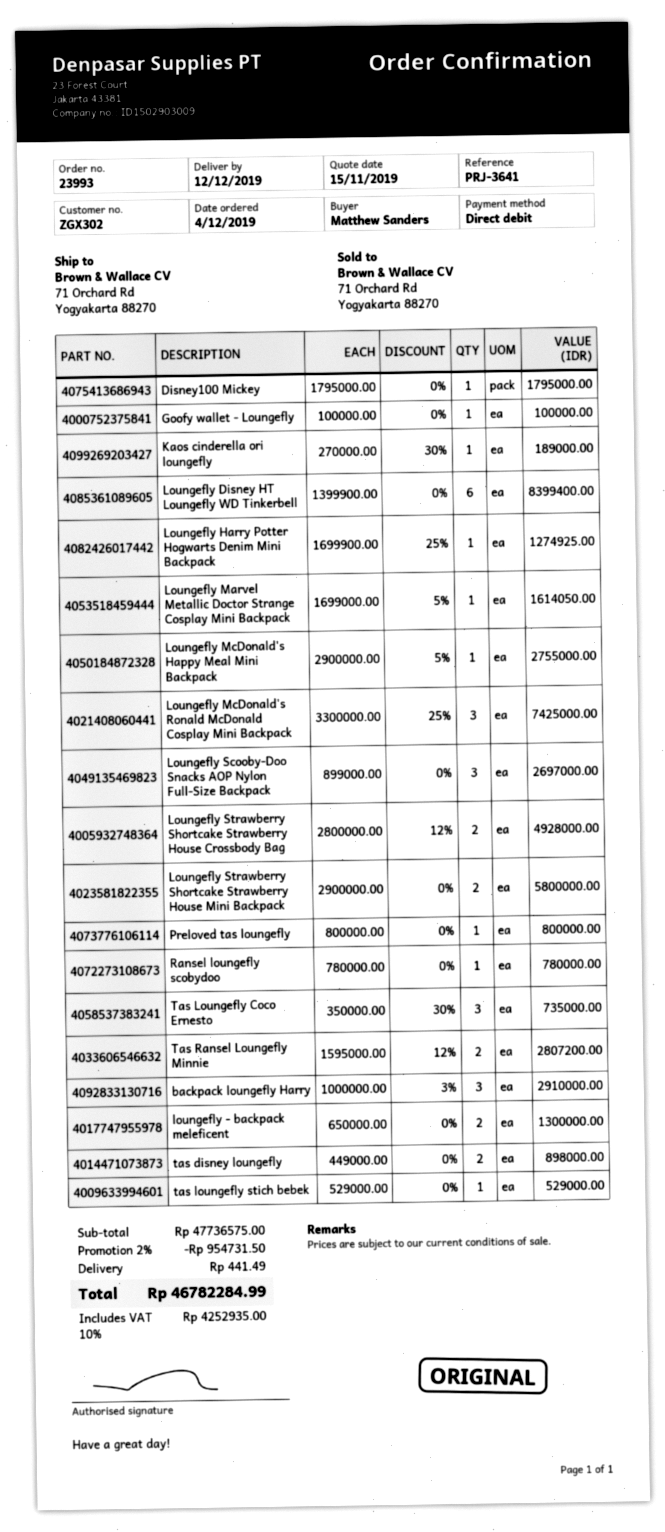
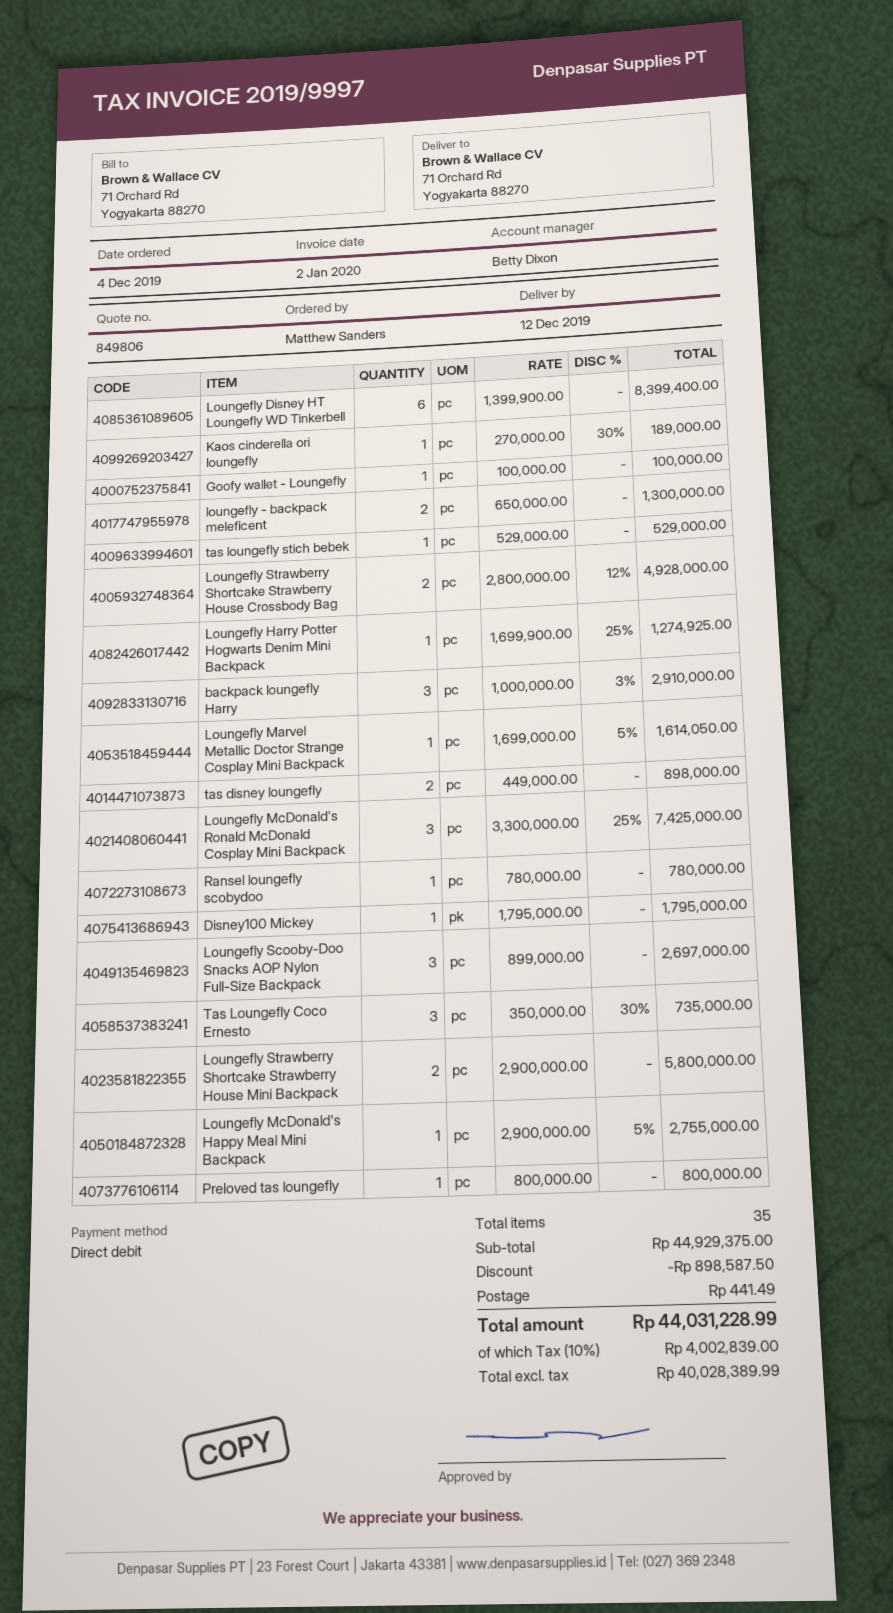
Tas Ransel Loungefly Minnie: 2 x 1595000.00 - 12% = 2807200.00 -> none
subtotal: 47736575.00 -> 44929375.00
discount: 954731.50 -> 898587.50
tax: 10% = 4252935.00 -> 10% = 4002839.00
total: 46782284.99 -> 44031228.99

